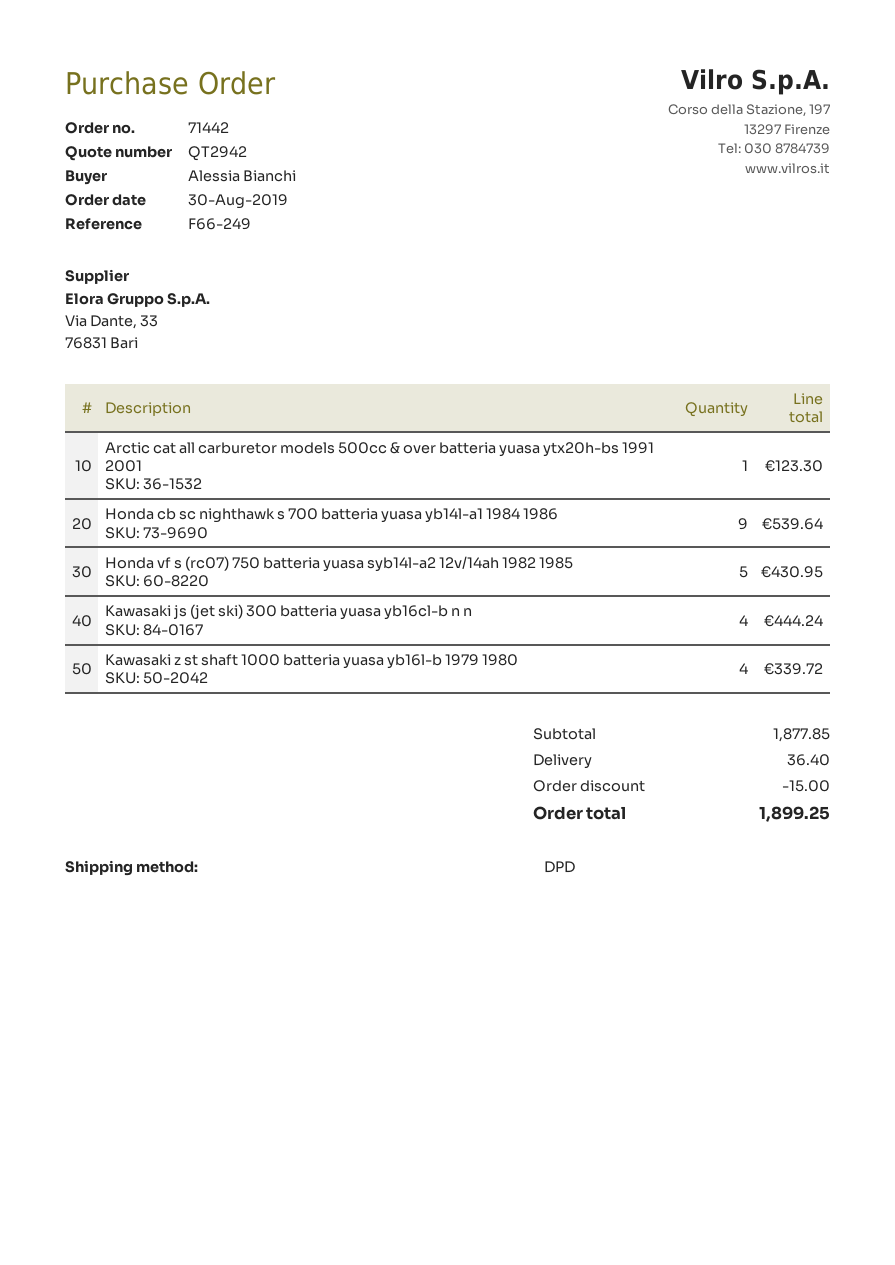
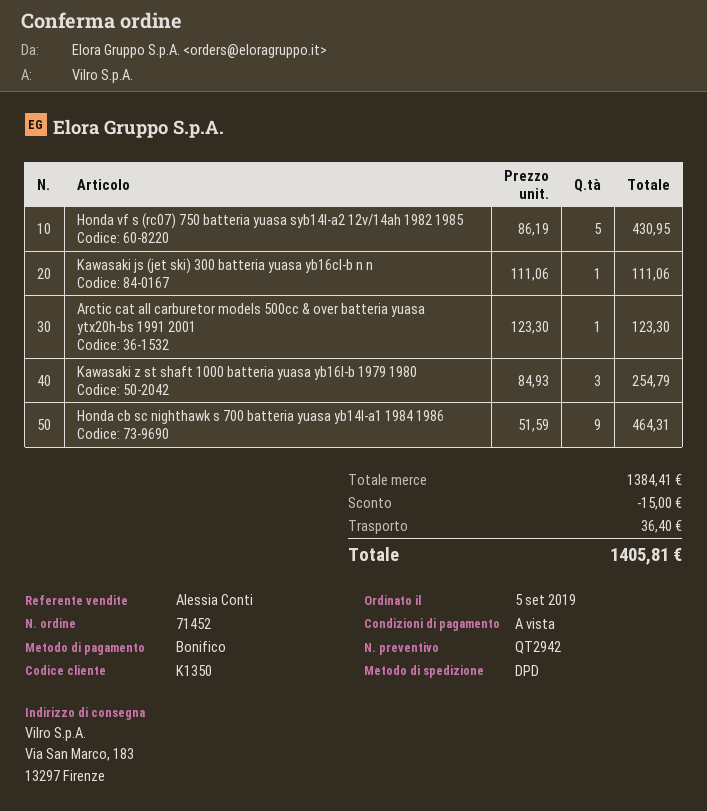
order number: 71442 -> 71452
order date: 2019-08-30 -> 2019-09-05
Honda cb sc nighthawk s 700 batteria yuasa yb14l-a1 1984 1986: 9 for 539.64 -> 9 for 464.31
Kawasaki js (jet ski) 300 batteria yuasa yb16cl-b n n: 4 for 444.24 -> 1 for 111.06
Kawasaki z st shaft 1000 batteria yuasa yb16l-b 1979 1980: 4 for 339.72 -> 3 for 254.79
subtotal: 1877.85 -> 1384.41
total: 1899.25 -> 1405.81

